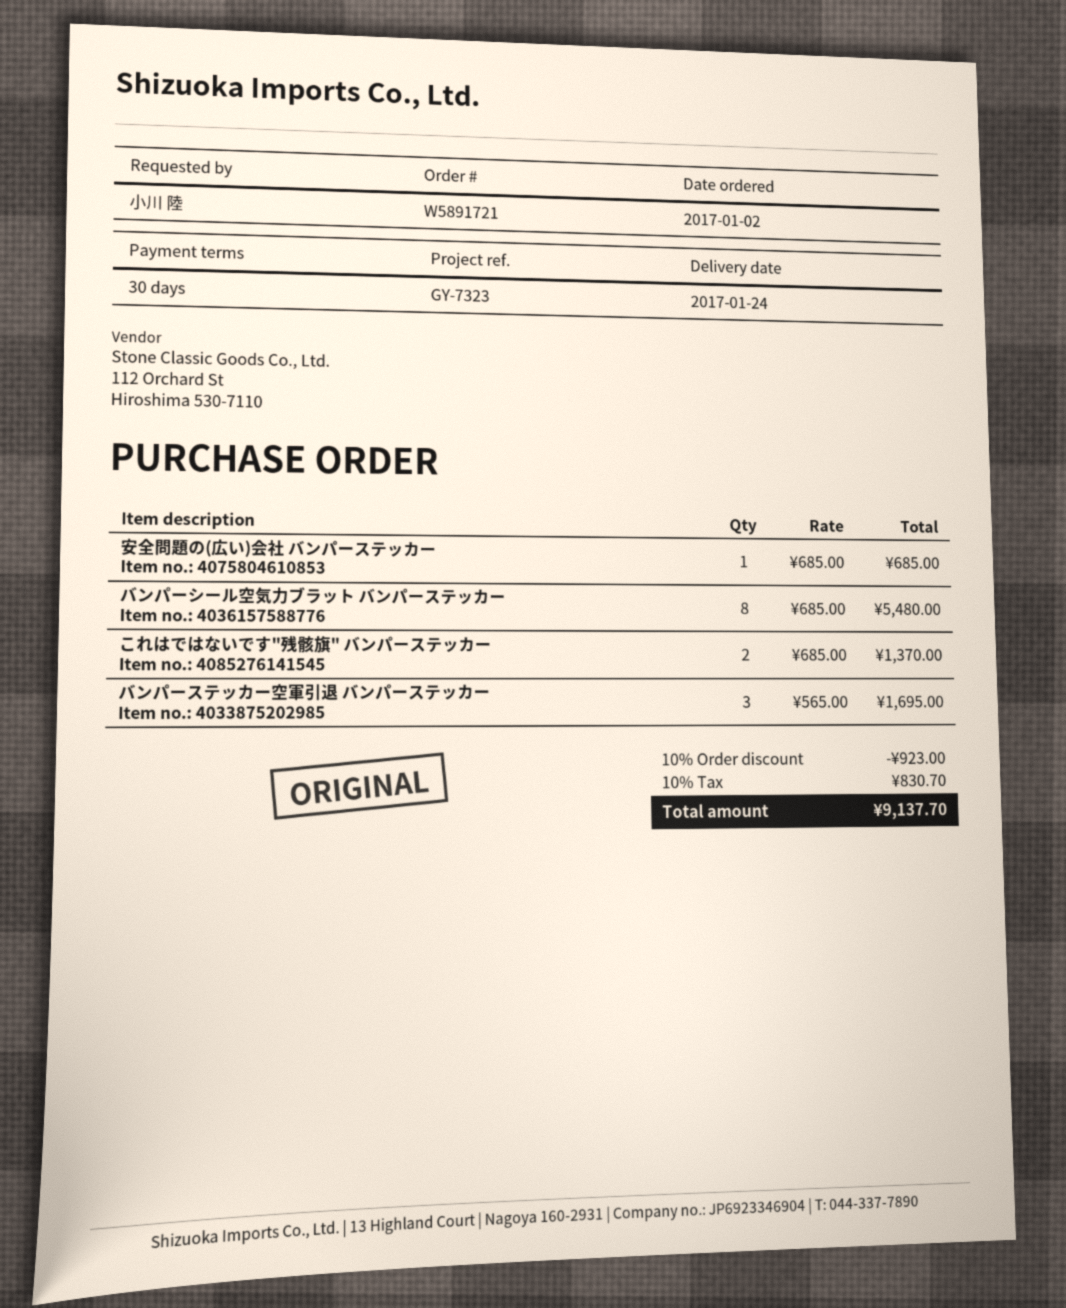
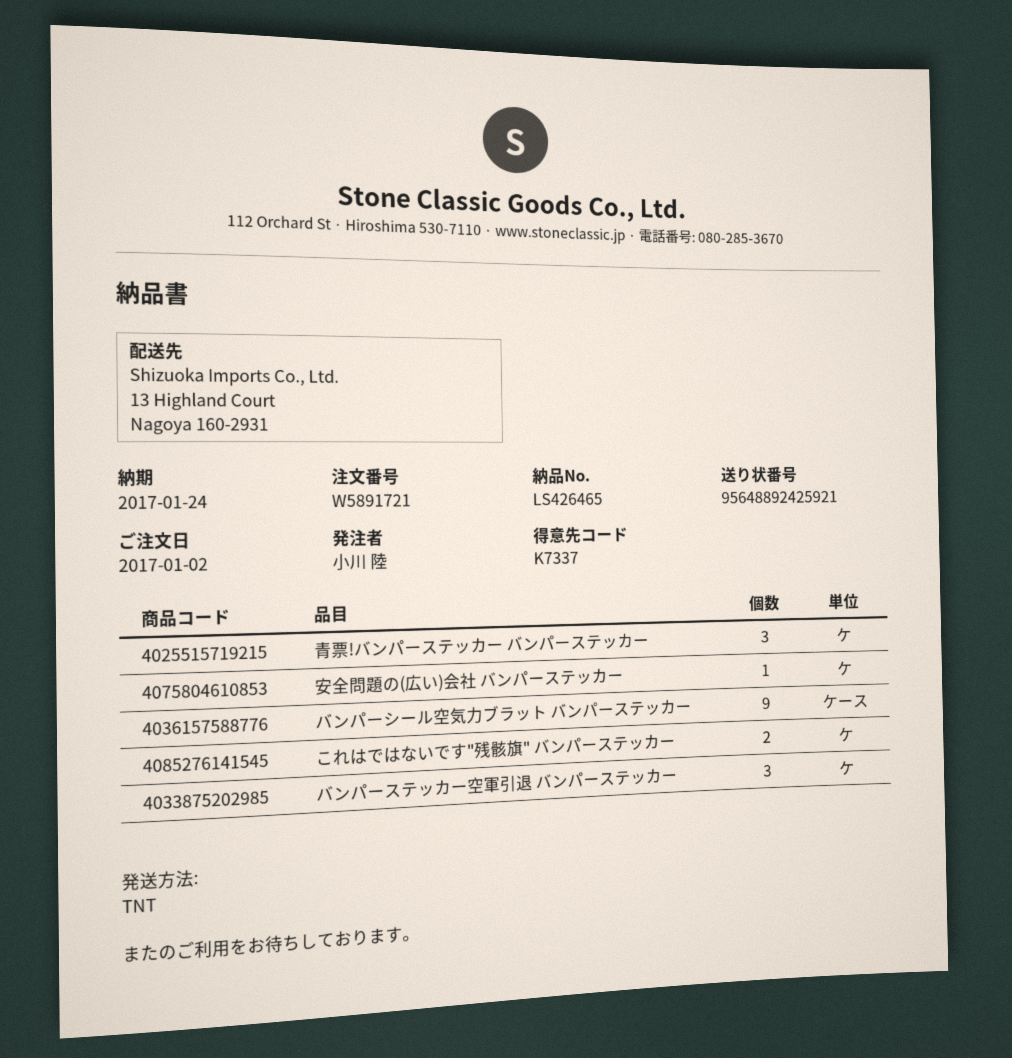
バンパーシール空気力ブラット バンパーステッカー: 8 -> 9
青票!バンパーステッカー バンパーステッカー: none -> 3

